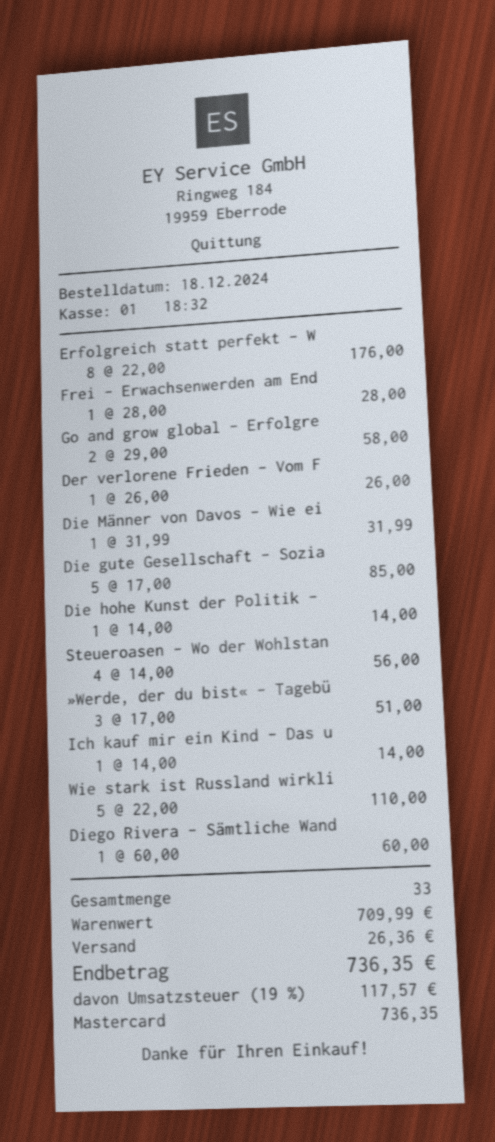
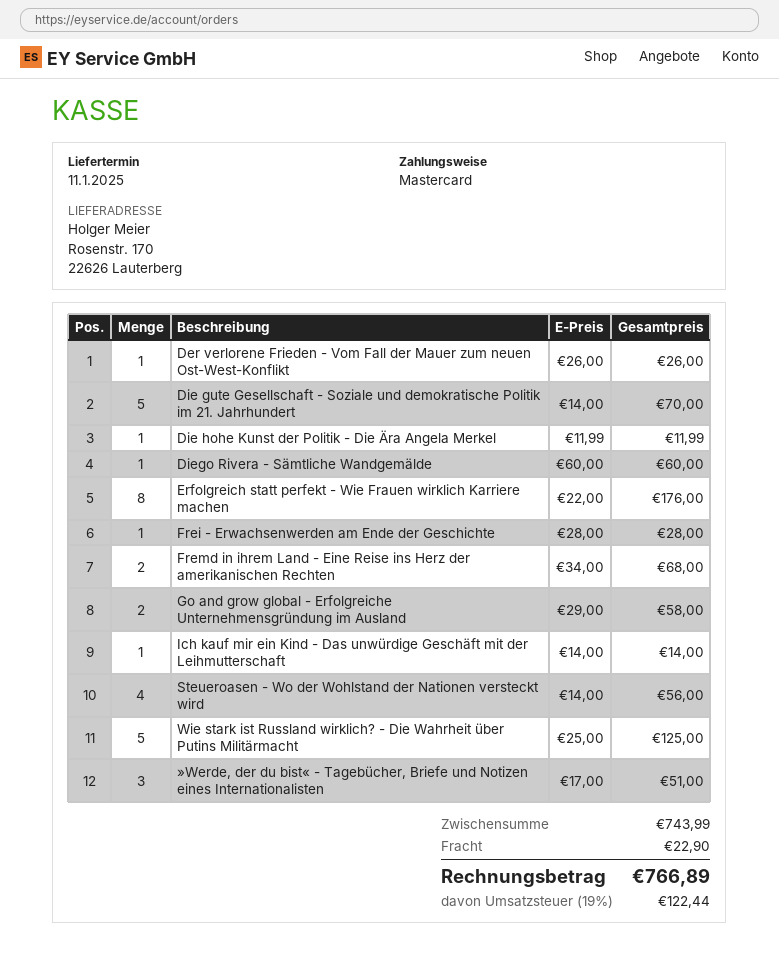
Die Männer von Davos - Wie ei: 1 x 31.99 = 31.99 -> none
Die gute Gesellschaft - Sozia: 5 x 17.00 = 85.00 -> 5 x 14.00 = 70.00
Die hohe Kunst der Politik -: 1 x 14.00 = 14.00 -> 1 x 11.99 = 11.99
Wie stark ist Russland wirkli: 5 x 22.00 = 110.00 -> 5 x 25.00 = 125.00
Fremd in ihrem Land - Eine Reise ins Herz der amerikanischen Rechten: none -> 2 x 34.00 = 68.00
subtotal: 709.99 -> 743.99
shipping: 26.36 -> 22.90
tax: 19% = 117.57 -> 19% = 122.44
total: 736.35 -> 766.89

